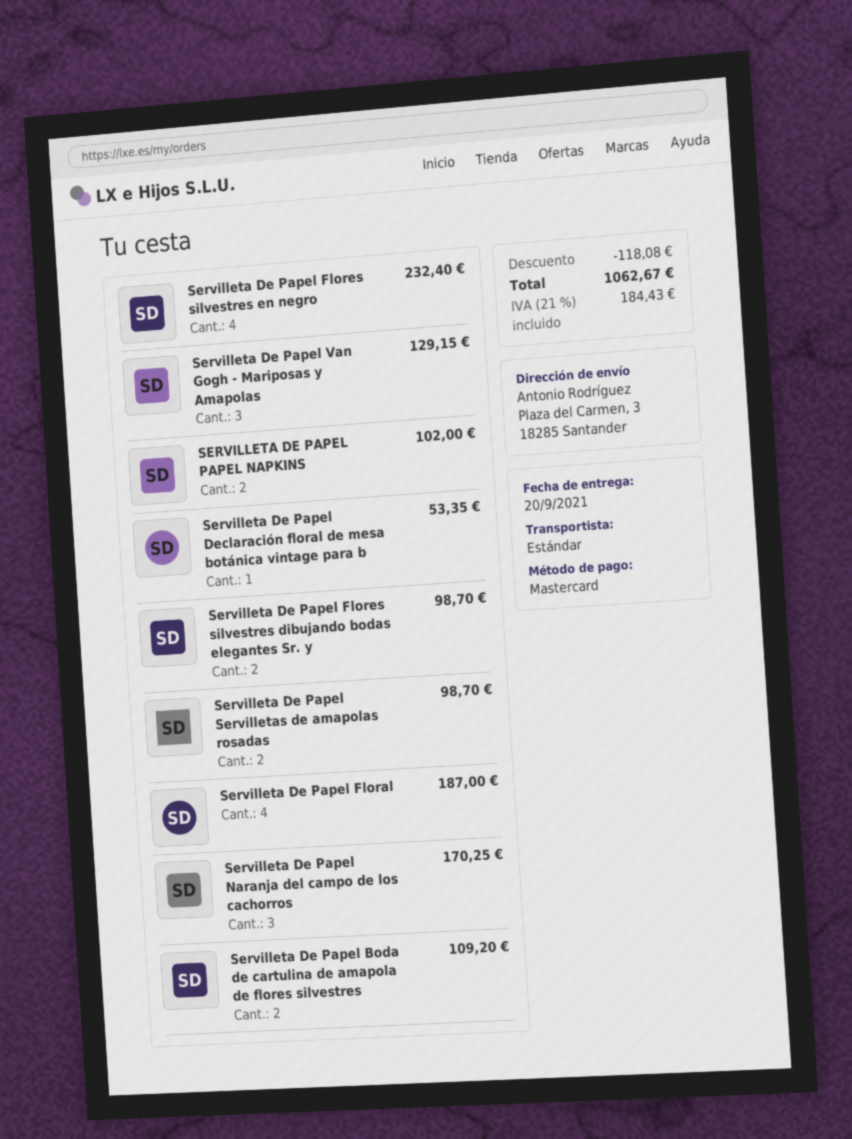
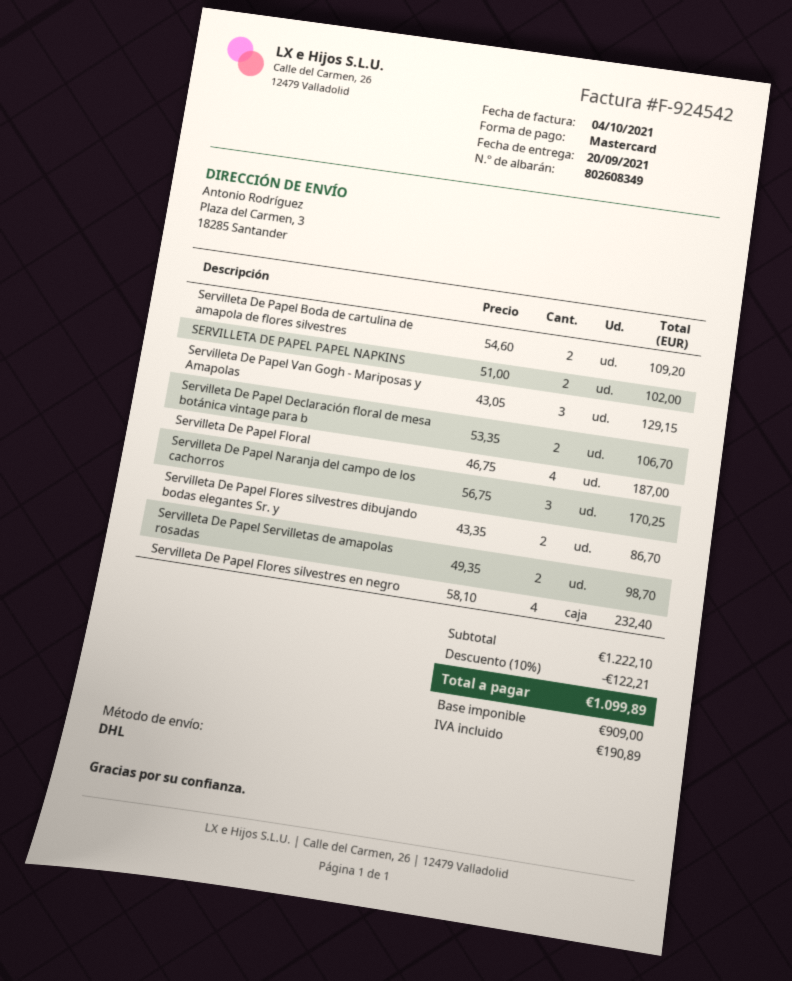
shipping method: standard -> DHL
Servilleta De Papel Declaración floral de mesa botánica vintage para b: 1 for 53.35 -> 2 for 106.70
Servilleta De Papel Flores silvestres dibujando bodas elegantes Sr. y: 2 for 98.70 -> 2 for 86.70
discount: 118.08 -> 122.21
tax: 184.43 -> 190.89
total: 1062.67 -> 1099.89

